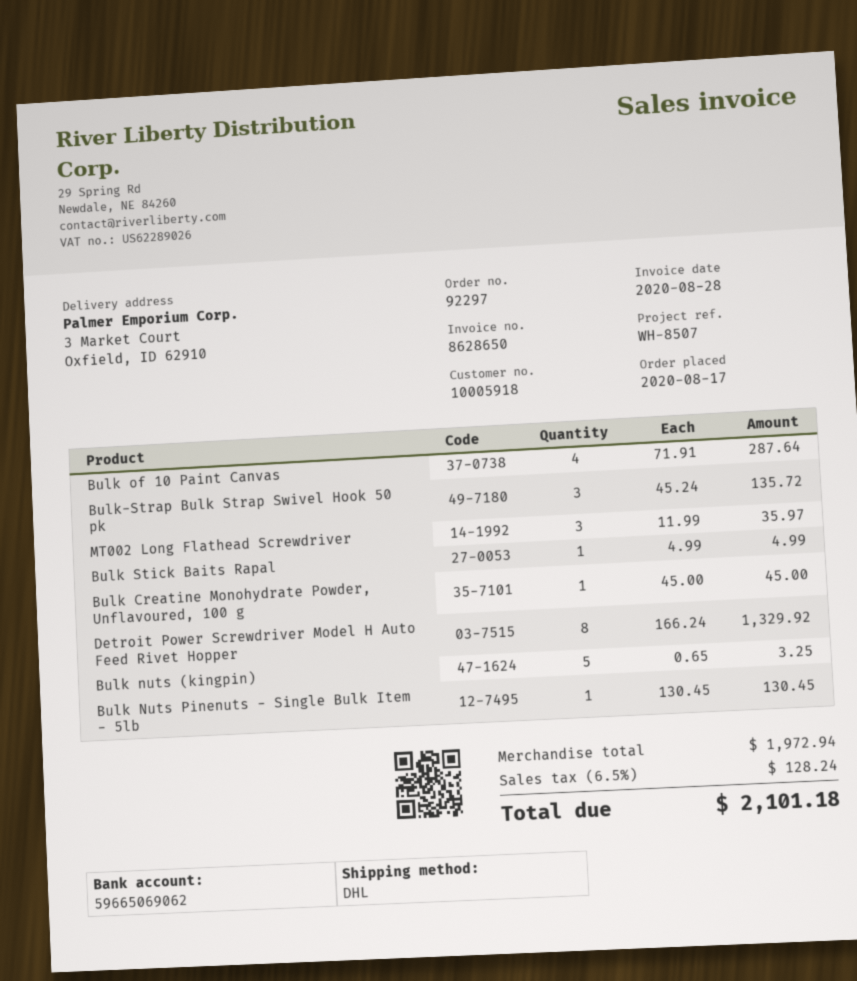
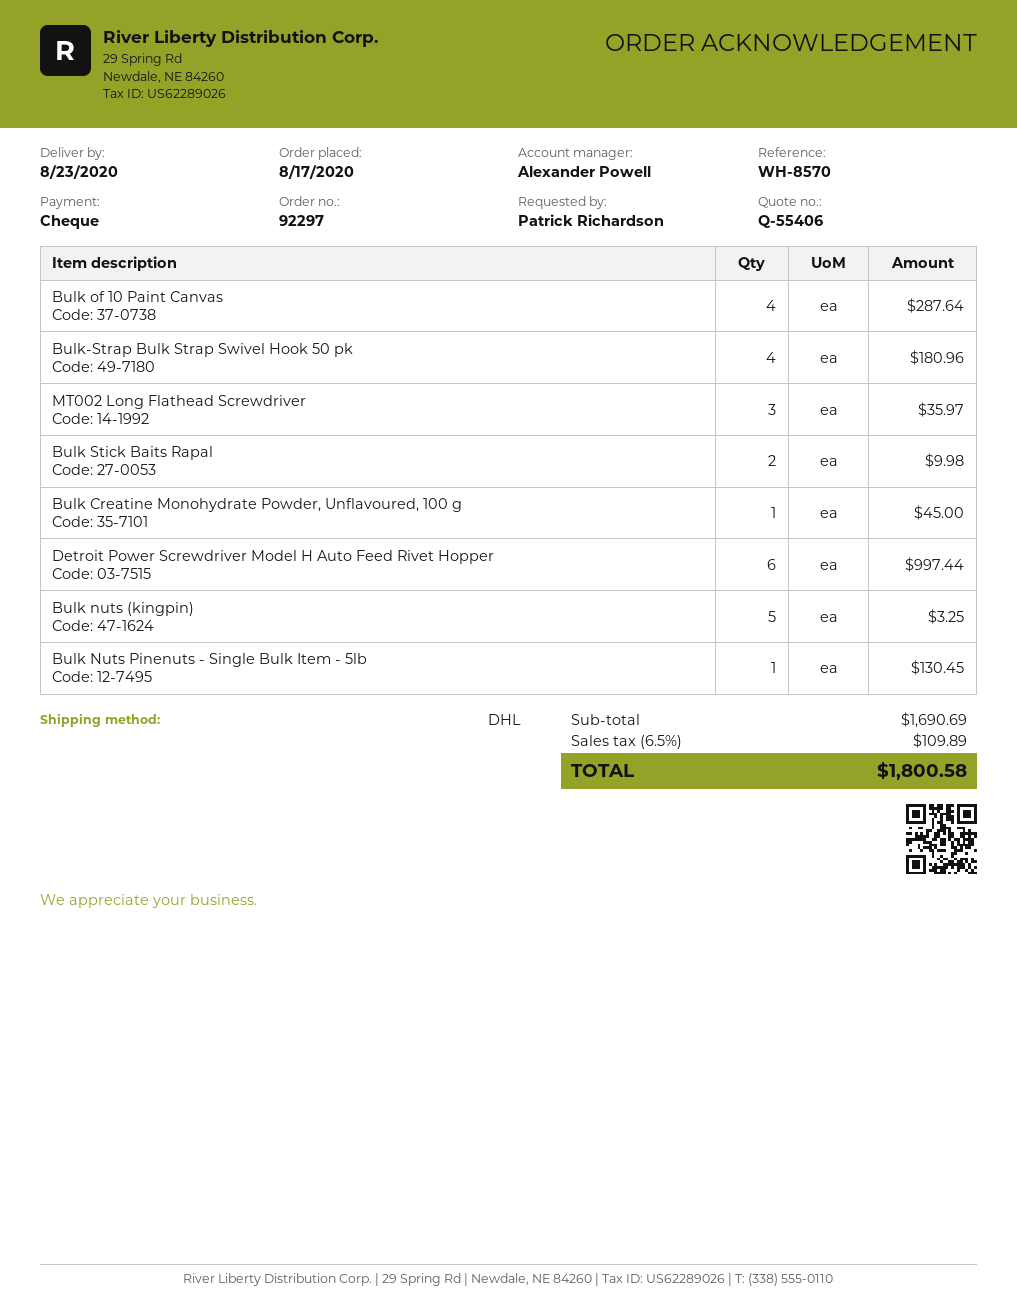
reference: WH-8507 -> WH-8570
Bulk-Strap Bulk Strap Swivel Hook 50 pk: 3 for 135.72 -> 4 for 180.96
Bulk Stick Baits Rapal: 1 for 4.99 -> 2 for 9.98
Detroit Power Screwdriver Model H Auto Feed Rivet Hopper: 8 for 1329.92 -> 6 for 997.44
subtotal: 1972.94 -> 1690.69
tax: 6.5% = 128.24 -> 6.5% = 109.89
total: 2101.18 -> 1800.58

